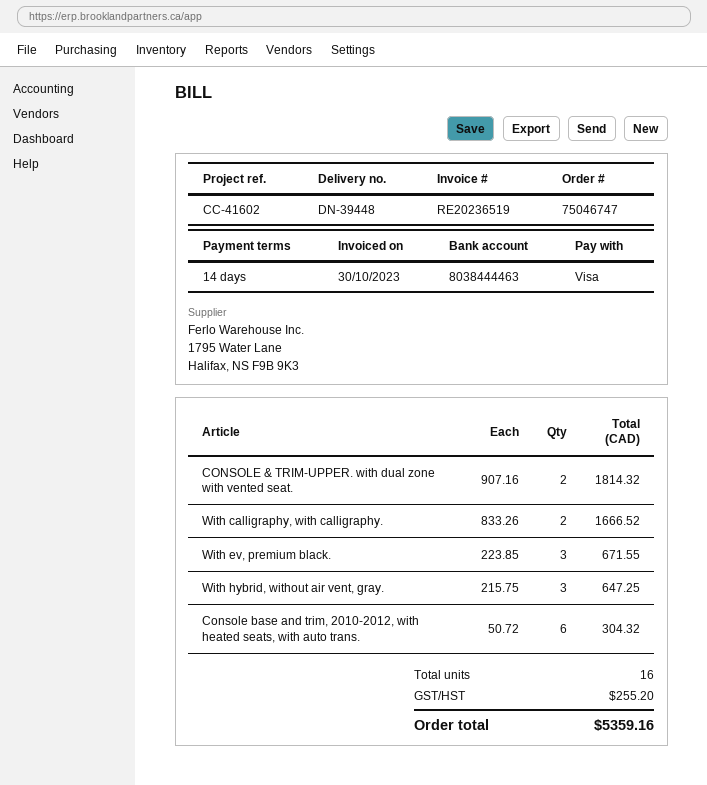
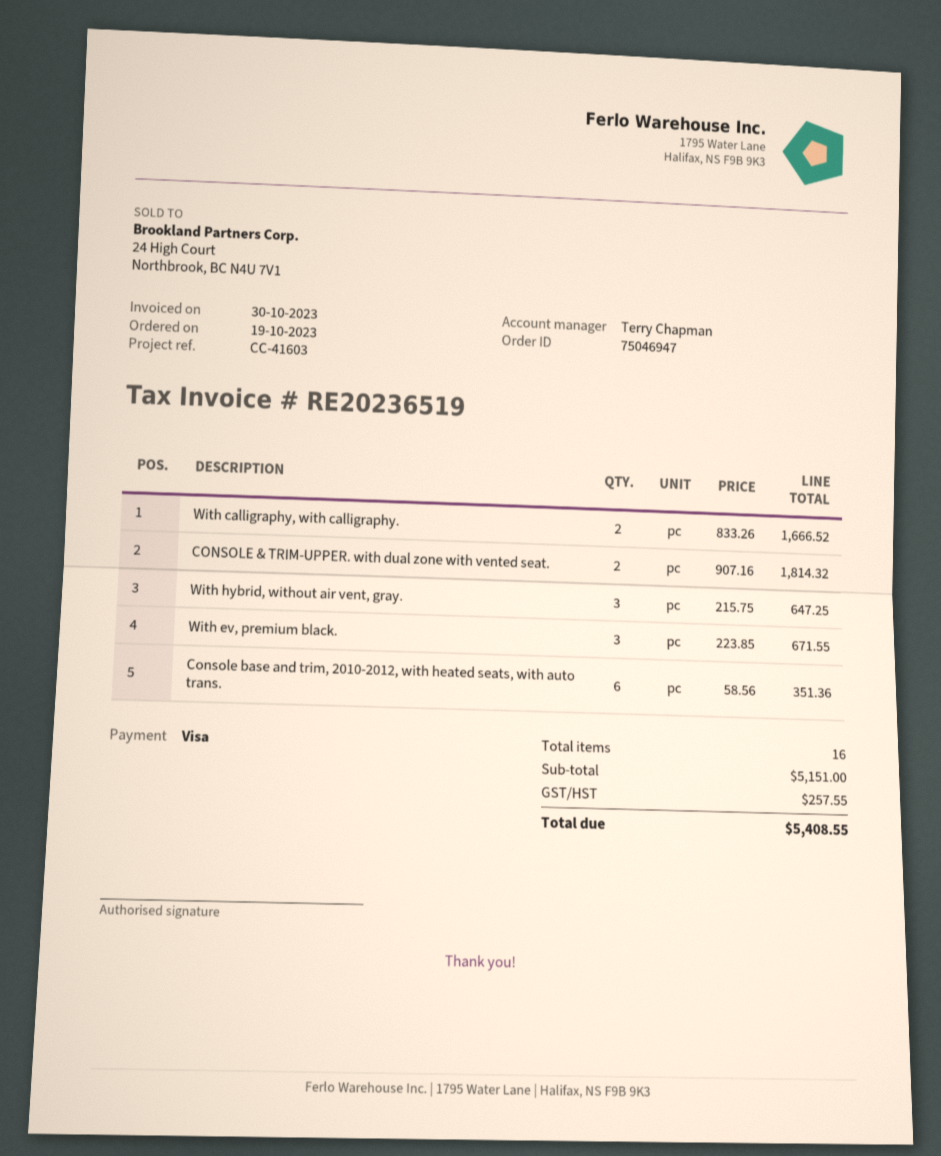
order number: 75046747 -> 75046947
reference: CC-41602 -> CC-41603
Console base and trim, 2010-2012, with heated seats, with auto trans.: 6 x 50.72 = 304.32 -> 6 x 58.56 = 351.36
tax: 255.20 -> 257.55
total: 5359.16 -> 5408.55

